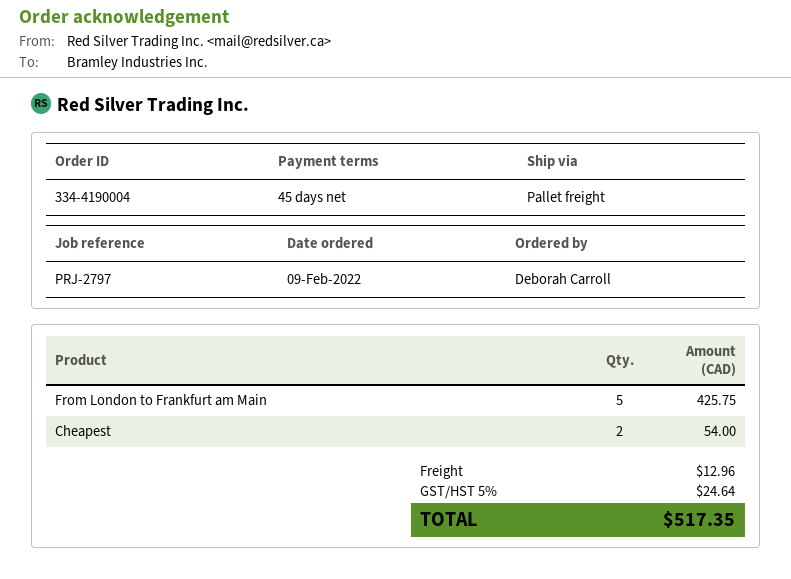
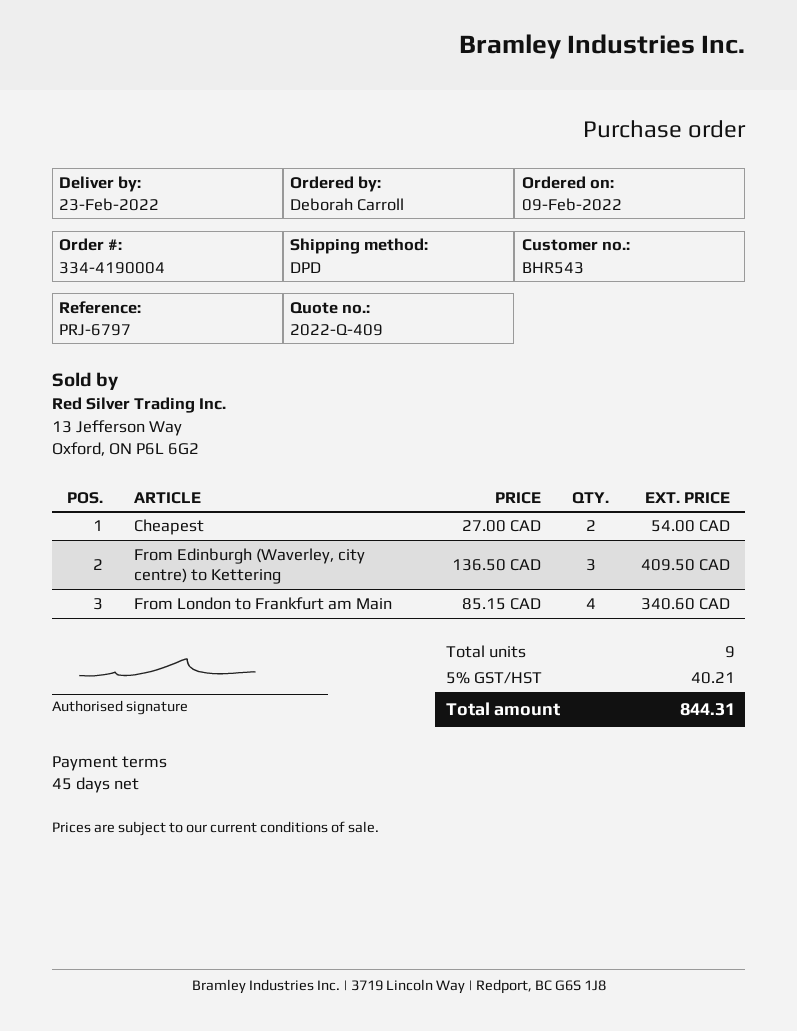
reference: PRJ-2797 -> PRJ-6797
shipping method: pallet freight -> DPD
From London to Frankfurt am Main: 5 for 425.75 -> 4 for 340.60
From Edinburgh (Waverley, city centre) to Kettering: none -> 3 for 409.50
shipping: 12.96 -> none
tax: 5% = 24.64 -> 5% = 40.21
total: 517.35 -> 844.31

